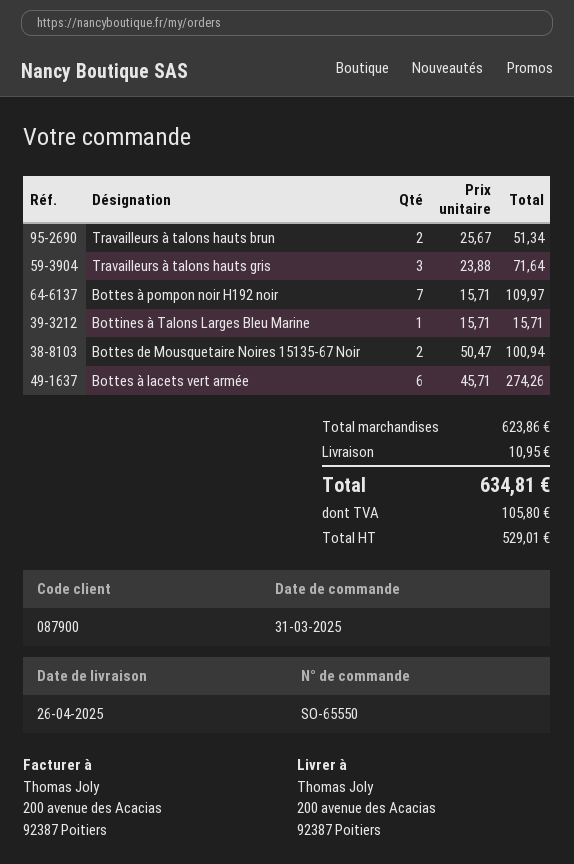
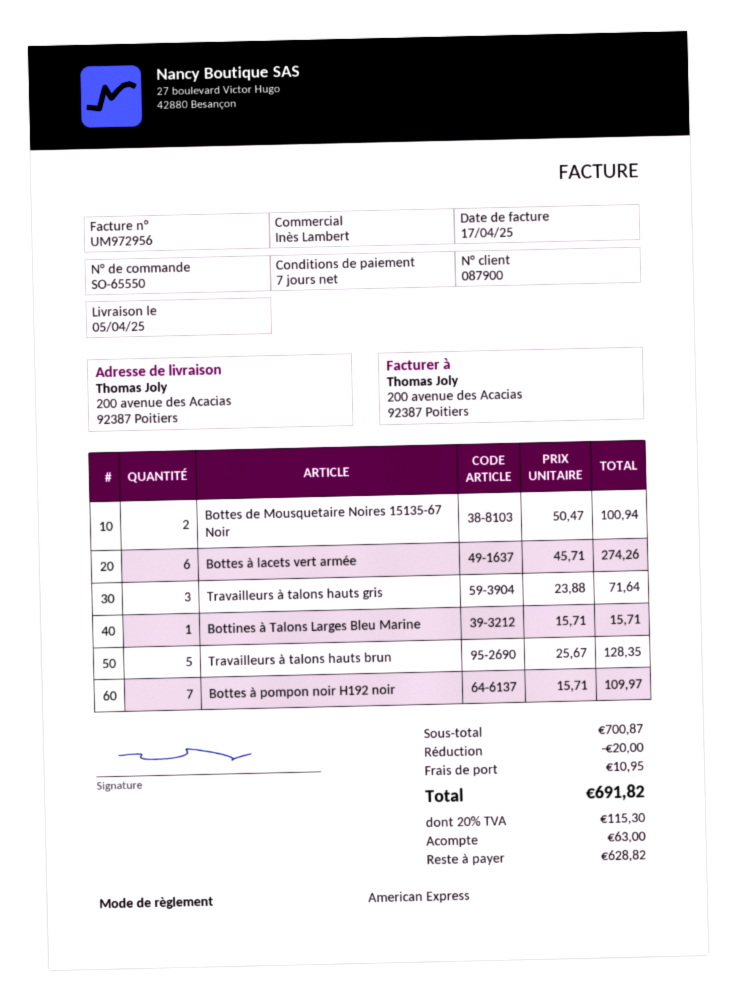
delivery date: 2025-04-26 -> 2025-04-05
Travailleurs à talons hauts brun: 2 x 25.67 = 51.34 -> 5 x 25.67 = 128.35
subtotal: 623.86 -> 700.87
discount: none -> 20.00
tax: 105.80 -> 115.30
total: 634.81 -> 691.82

